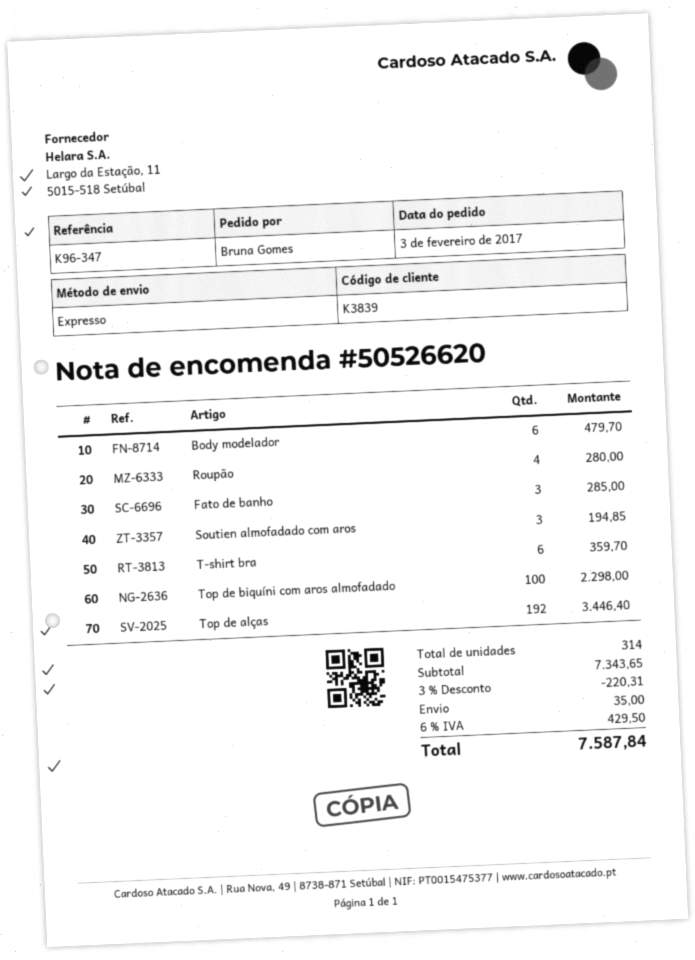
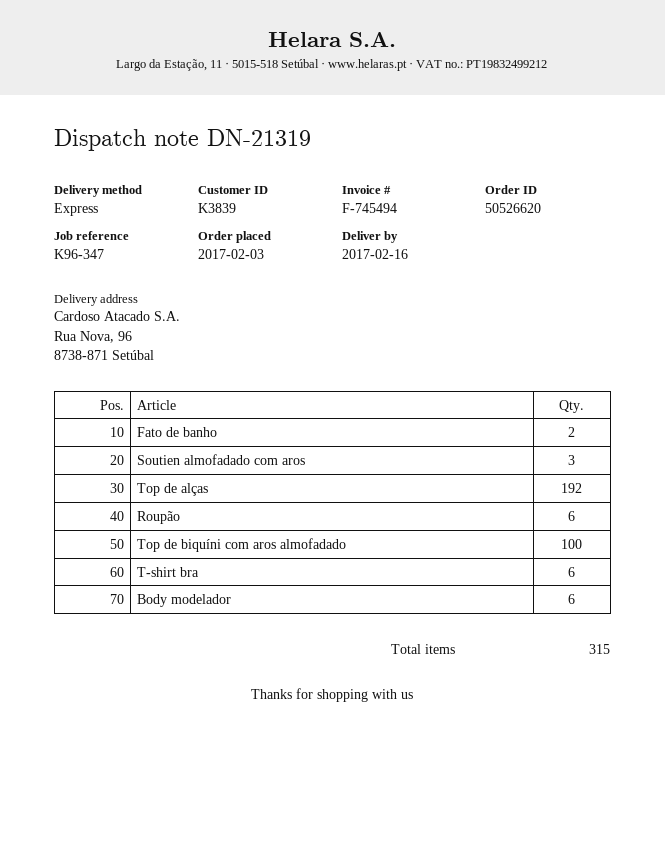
Roupão: 4 -> 6
Fato de banho: 3 -> 2
total quantity: 314 -> 315

